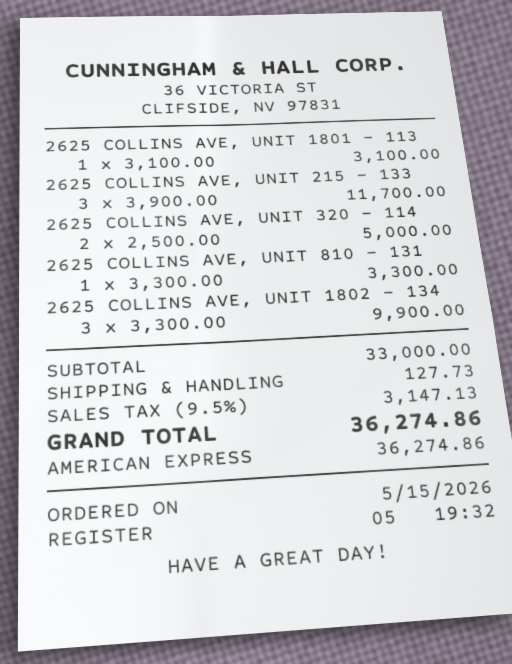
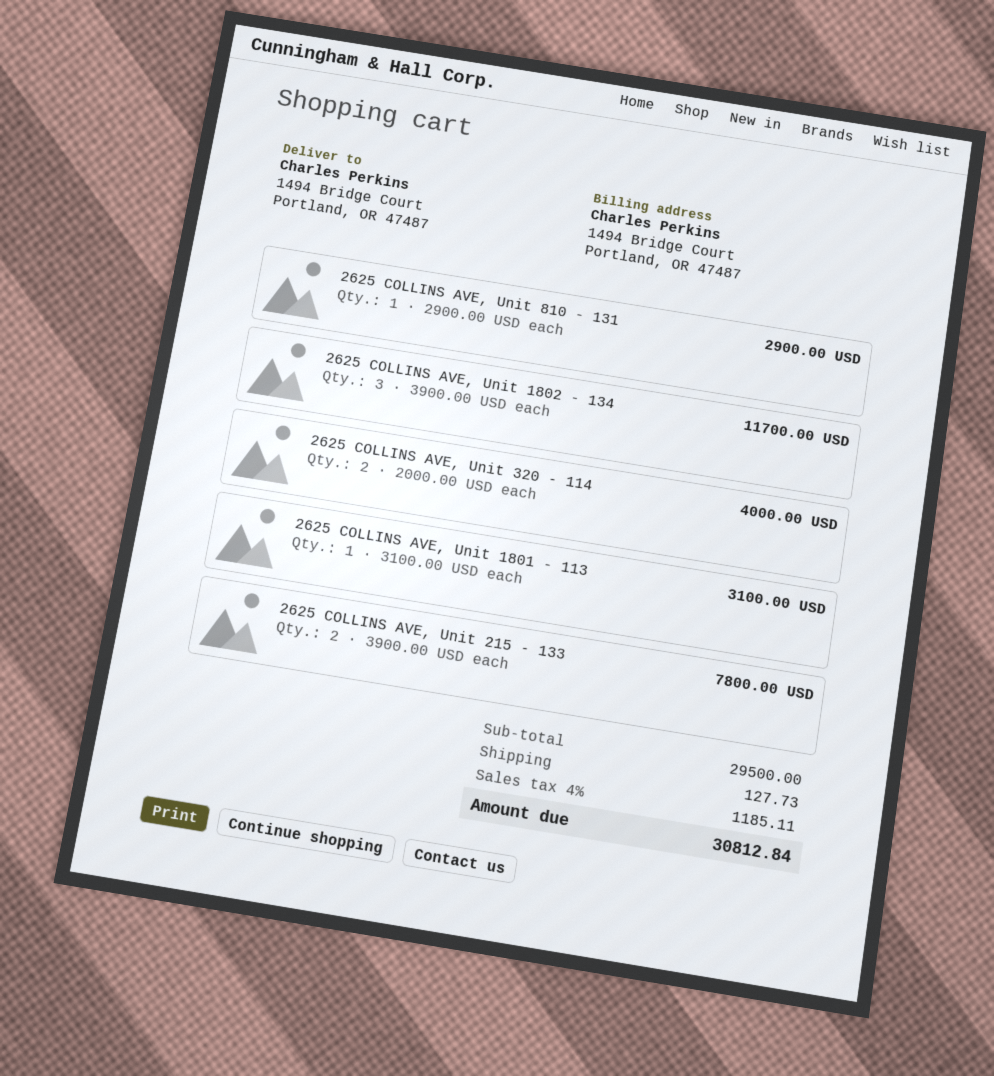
2625 COLLINS AVE, UNIT 215 - 133: 3 x 3900.00 = 11700.00 -> 2 x 3900.00 = 7800.00
2625 COLLINS AVE, UNIT 320 - 114: 2 x 2500.00 = 5000.00 -> 2 x 2000.00 = 4000.00
2625 COLLINS AVE, UNIT 810 - 131: 1 x 3300.00 = 3300.00 -> 1 x 2900.00 = 2900.00
2625 COLLINS AVE, UNIT 1802 - 134: 3 x 3300.00 = 9900.00 -> 3 x 3900.00 = 11700.00
subtotal: 33000.00 -> 29500.00
tax: 9.5% = 3147.13 -> 4% = 1185.11
total: 36274.86 -> 30812.84

